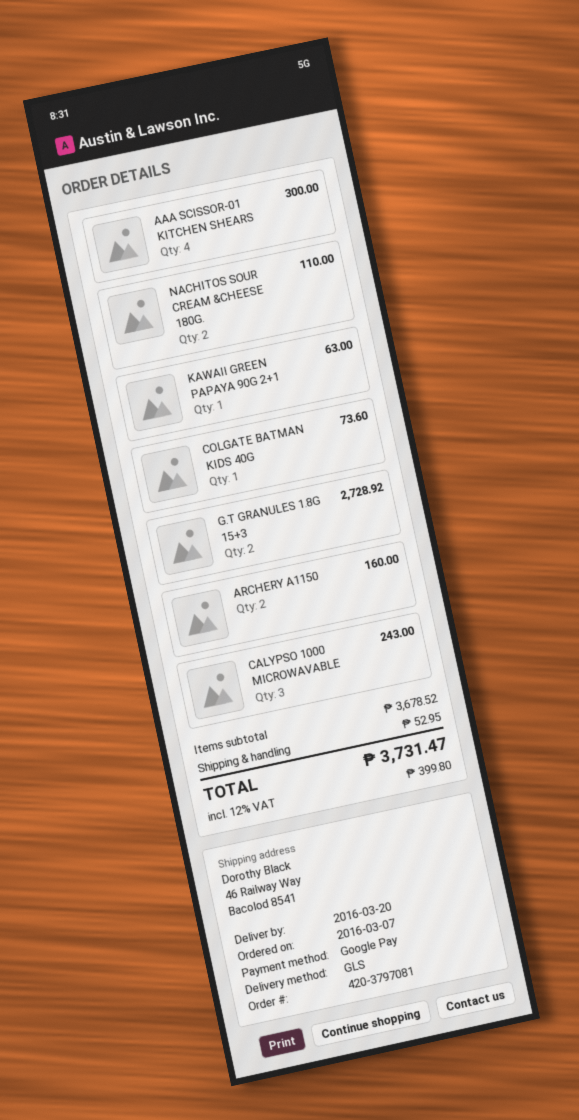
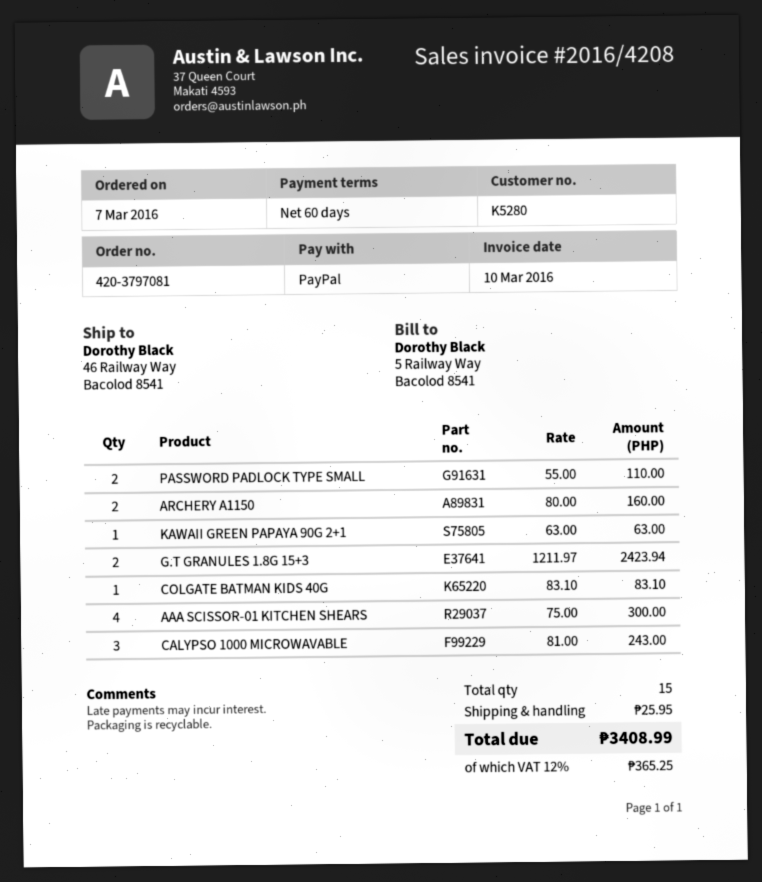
payment method: Google Pay -> PayPal
NACHITOS SOUR CREAM &CHEESE 180G.: 2 for 110.00 -> none
COLGATE BATMAN KIDS 40G: 1 for 73.60 -> 1 for 83.10
G.T GRANULES 1.8G 15+3: 2 for 2728.92 -> 2 for 2423.94
PASSWORD PADLOCK TYPE SMALL: none -> 2 for 110.00
shipping: 52.95 -> 25.95
tax: 12% = 399.80 -> 12% = 365.25
total: 3731.47 -> 3408.99

